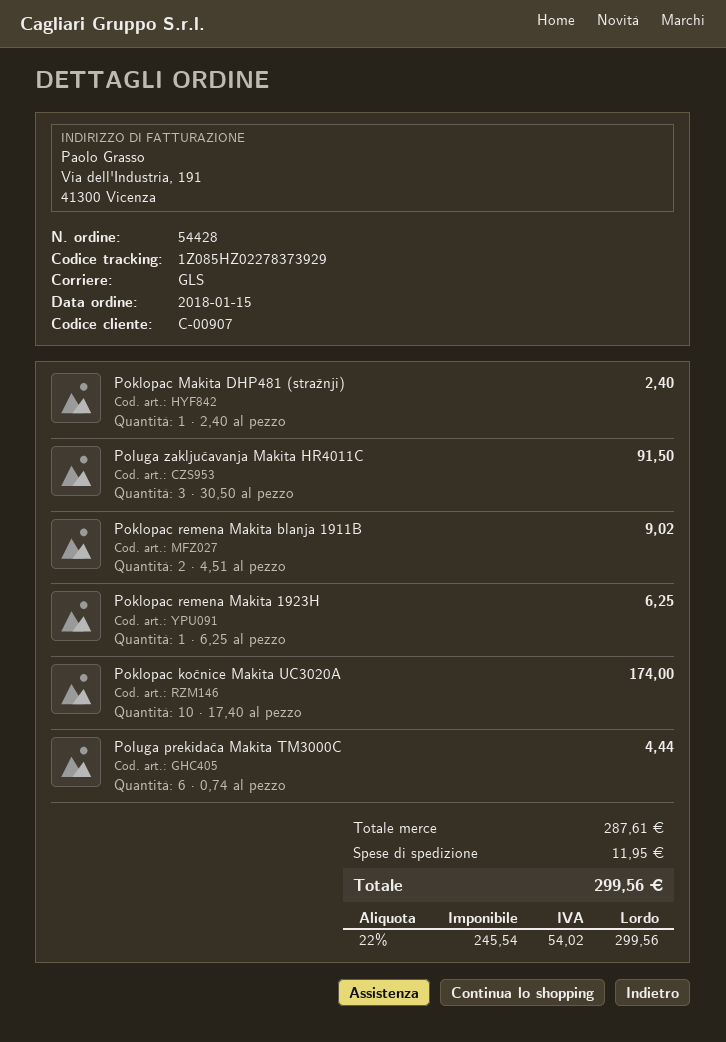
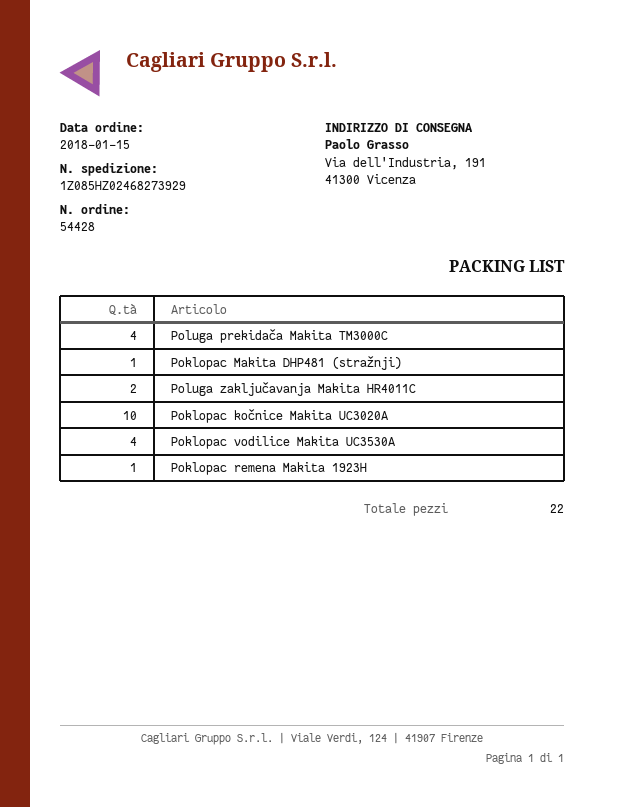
tracking number: 1Z085HZ02278373929 -> 1Z085HZ02468273929
Poluga zaključavanja Makita HR4011C: 3 -> 2
Poklopac remena Makita blanja 1911B: 2 -> none
Poluga prekidača Makita TM3000C: 6 -> 4
Poklopac vodilice Makita UC3530A: none -> 4

